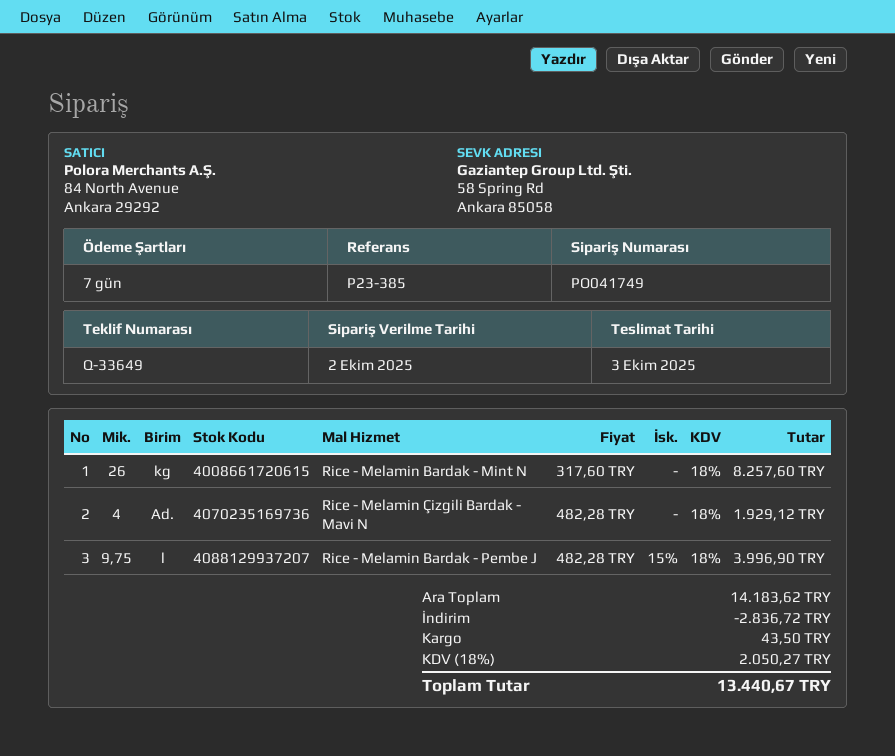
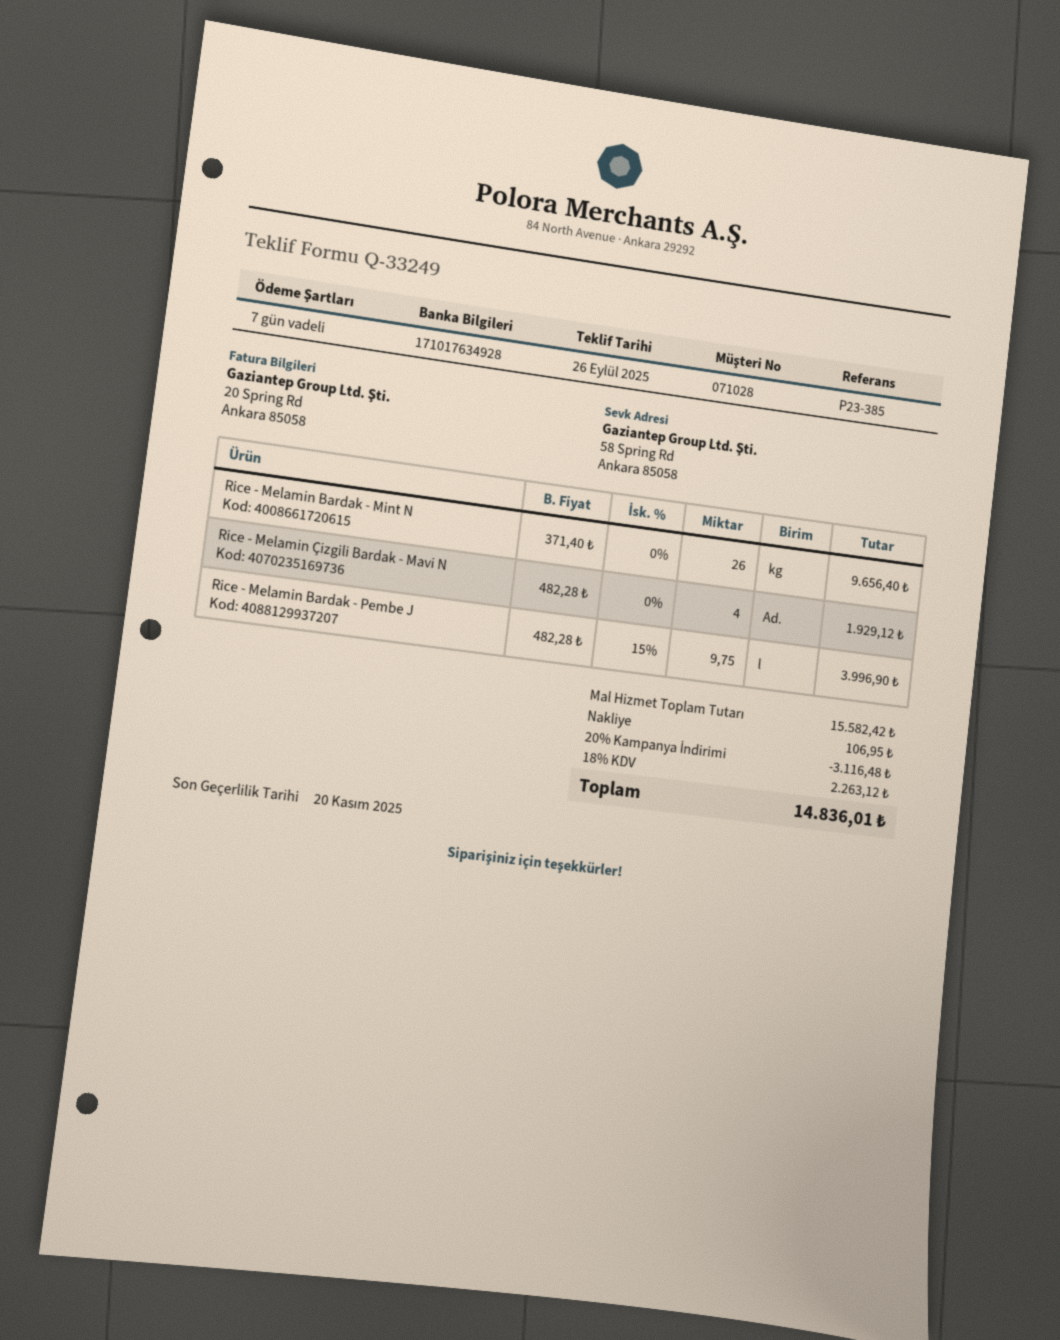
quote number: Q-33649 -> Q-33249
Rice - Melamin Bardak - Mint N: 26 x 317.60 = 8257.60 -> 26 x 371.40 = 9656.40
subtotal: 14183.62 -> 15582.42
discount: 2836.72 -> 3116.48
shipping: 43.50 -> 106.95
tax: 18% = 2050.27 -> 18% = 2263.12
total: 13440.67 -> 14836.01

